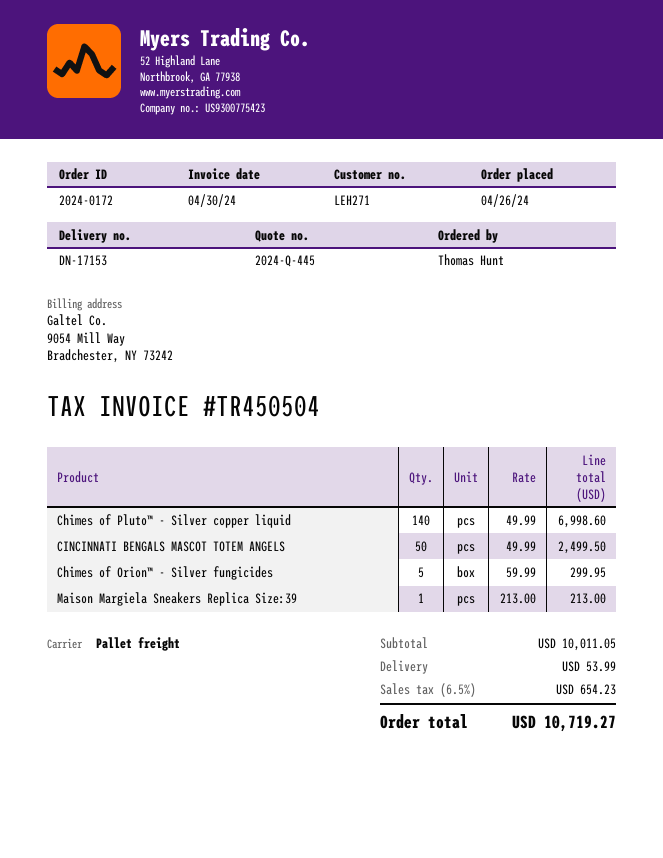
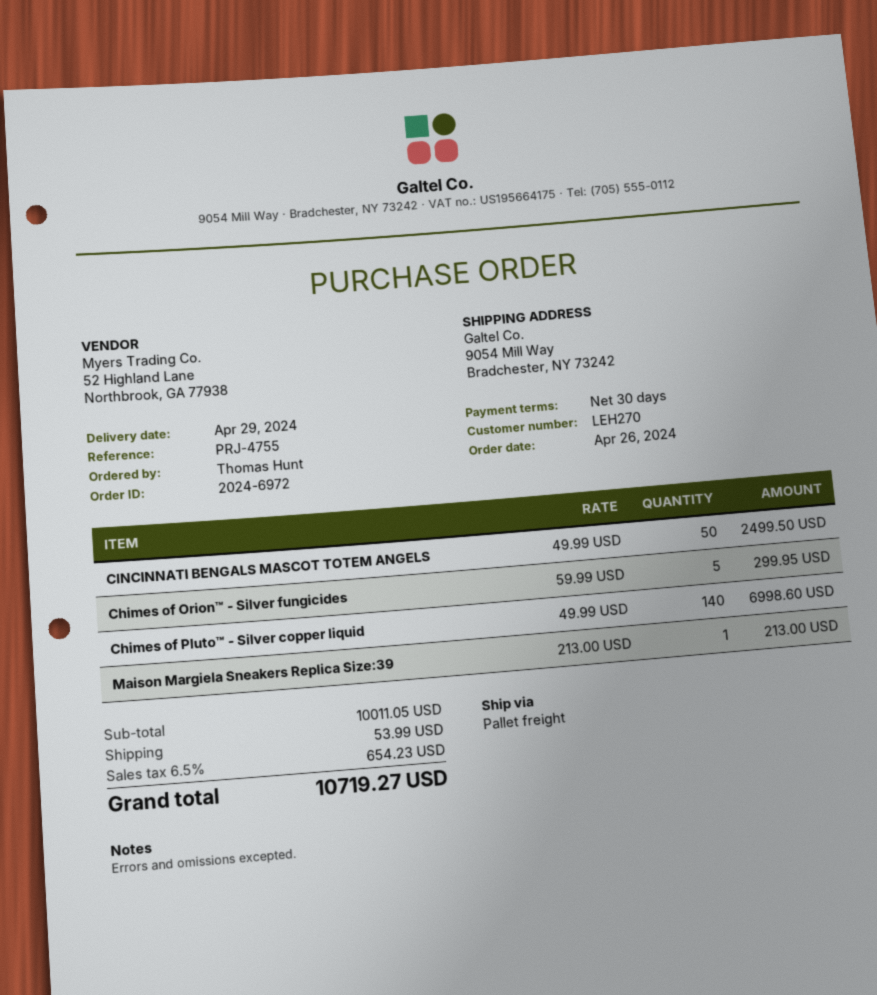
order number: 2024-0172 -> 2024-6972
customer number: LEH271 -> LEH270

